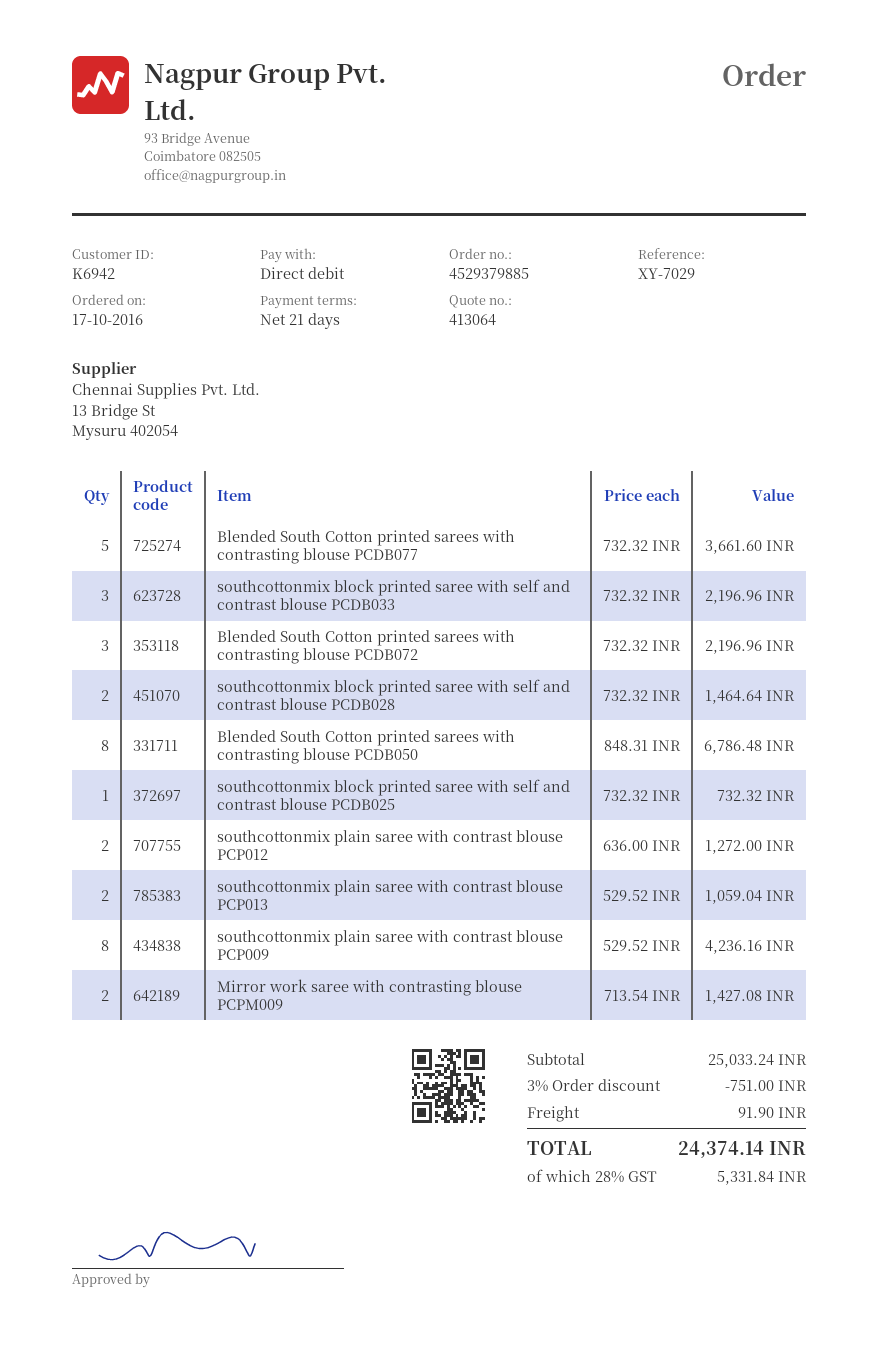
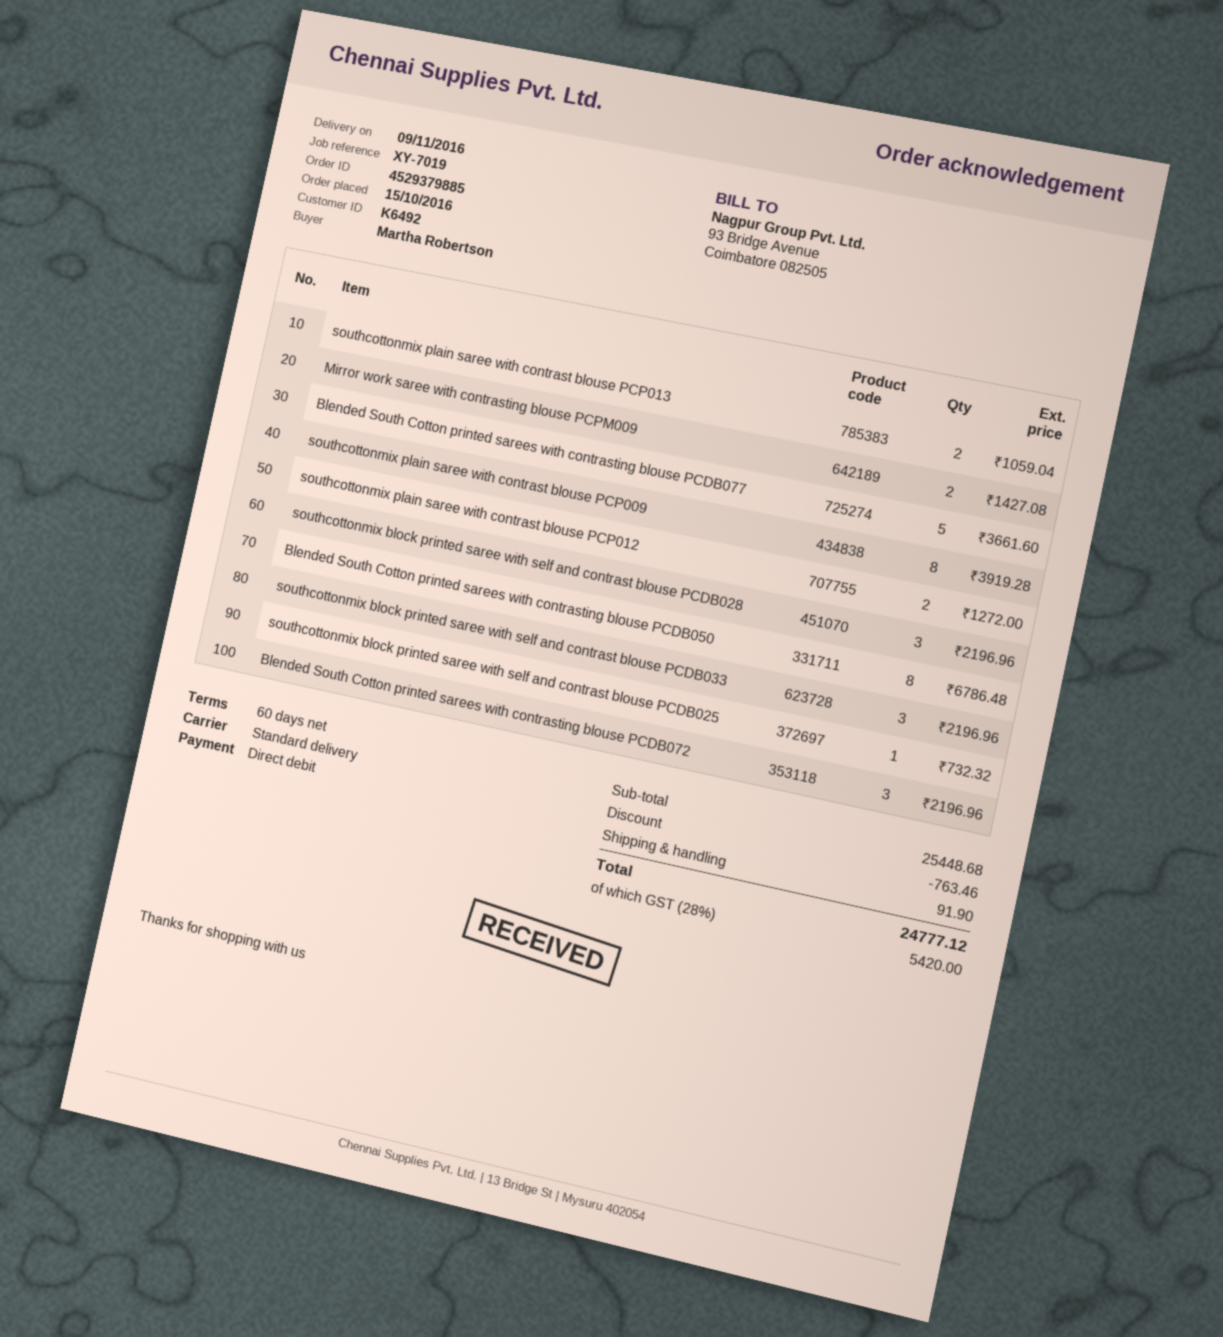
order date: 2016-10-17 -> 2016-10-15
payment terms: 21 days -> 60 days
customer number: K6942 -> K6492
reference: XY-7029 -> XY-7019
southcottonmix block printed saree with self and contrast blouse PCDB028: 2 for 1464.64 -> 3 for 2196.96
southcottonmix plain saree with contrast blouse PCP009: 8 for 4236.16 -> 8 for 3919.28
subtotal: 25033.24 -> 25448.68
discount: 751.00 -> 763.46
tax: 28% = 5331.84 -> 28% = 5420.00
total: 24374.14 -> 24777.12

